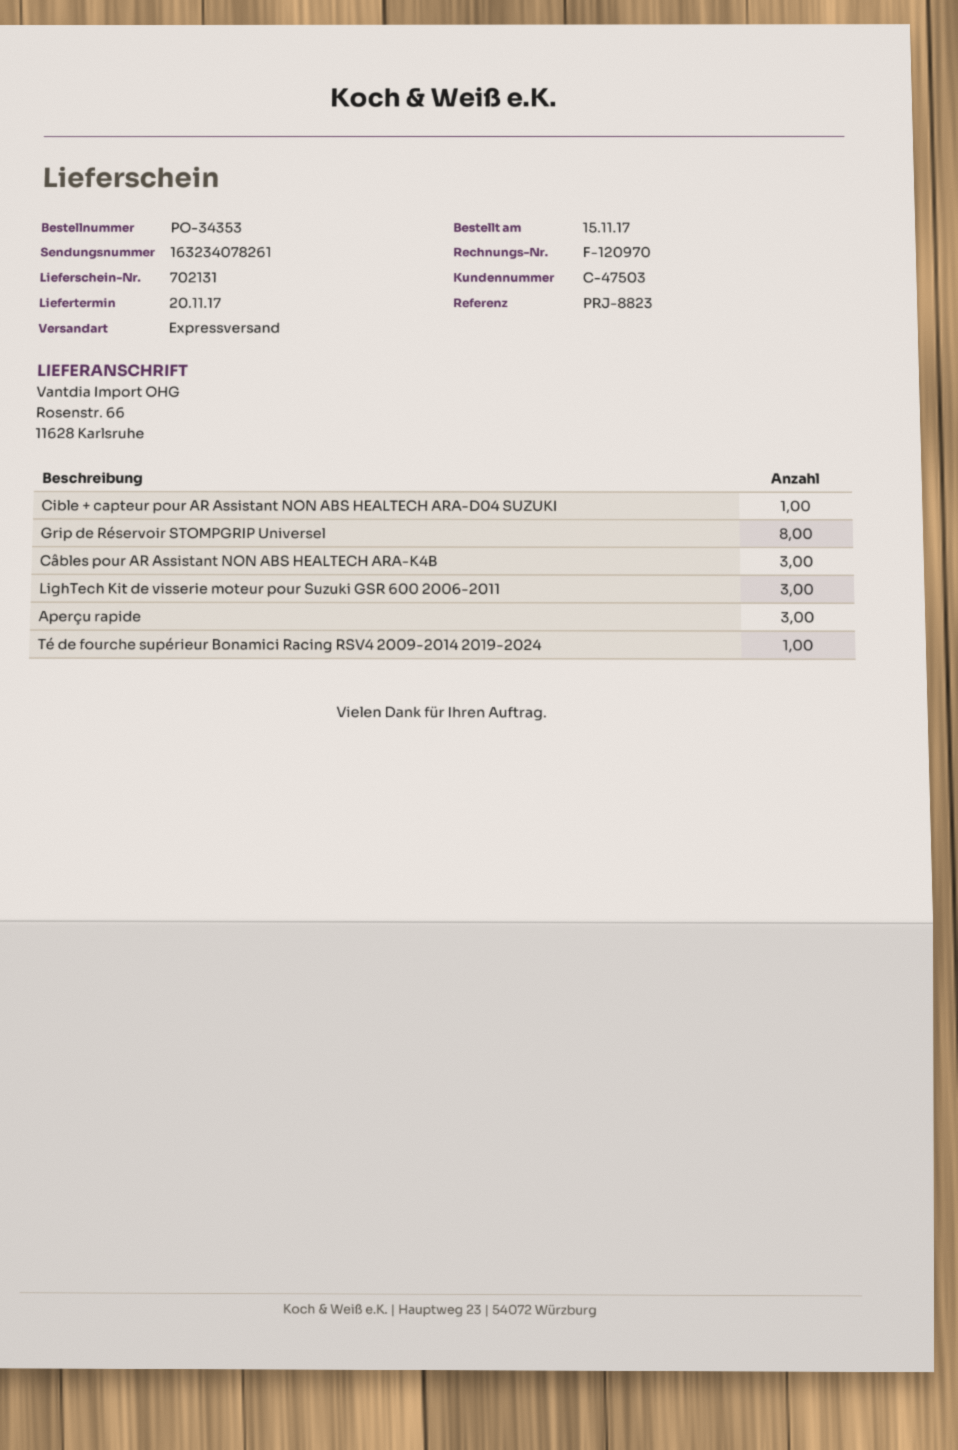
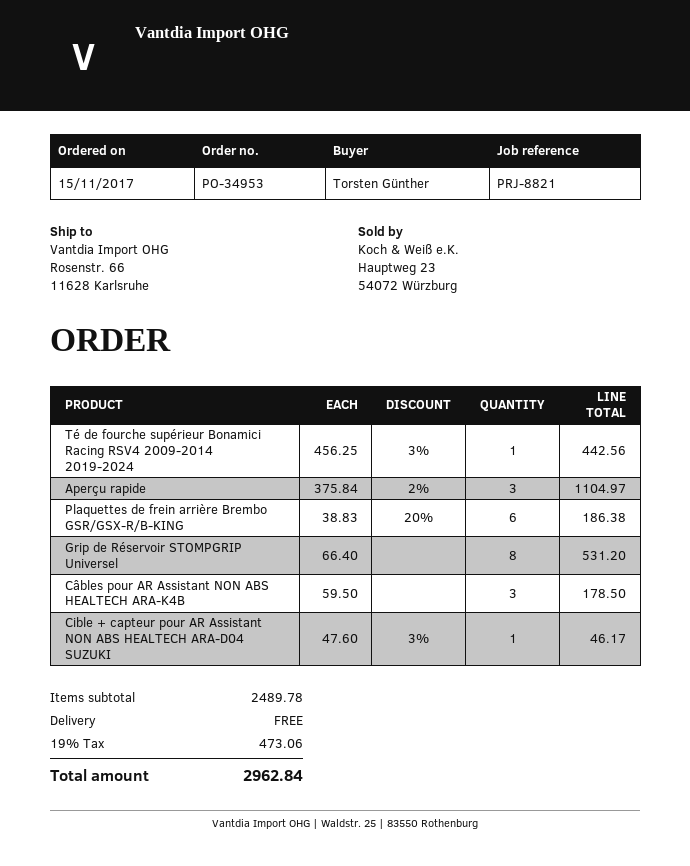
order number: PO-34353 -> PO-34953
reference: PRJ-8823 -> PRJ-8821
LighTech Kit de visserie moteur pour Suzuki GSR 600 2006-2011: 3 -> none
Plaquettes de frein arrière Brembo GSR/GSX-R/B-KING: none -> 6

